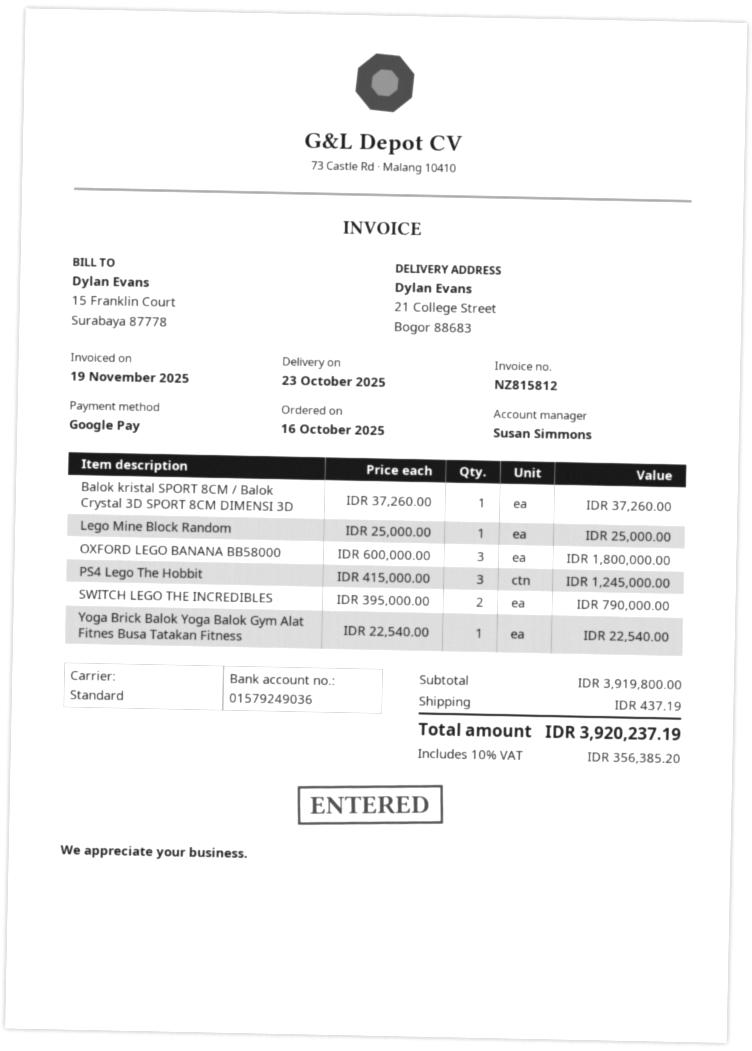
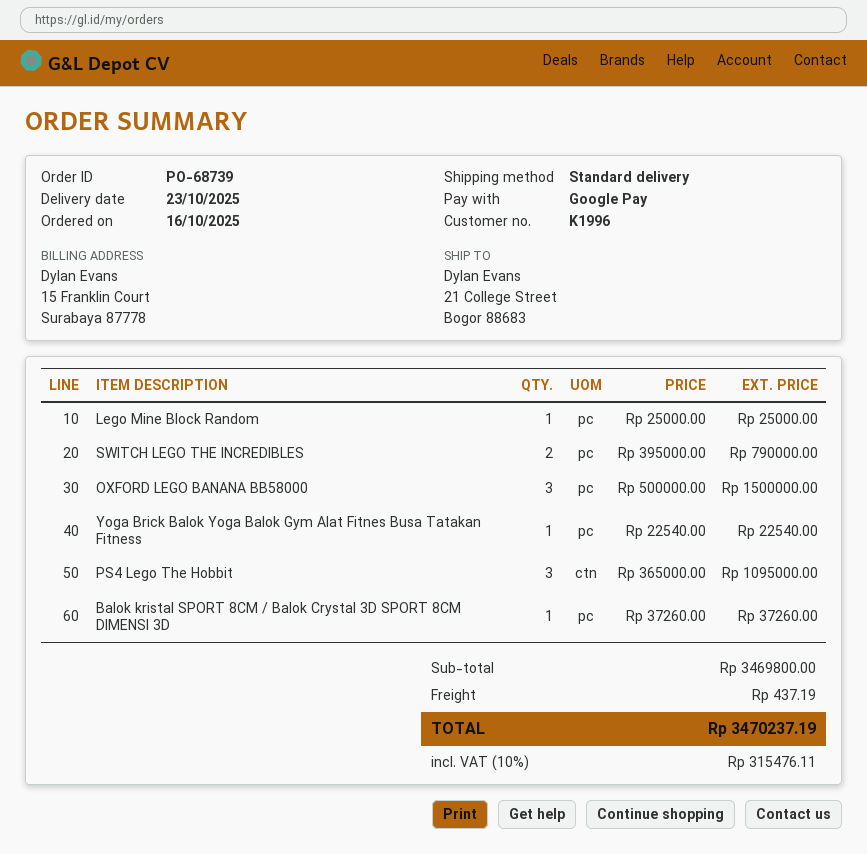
OXFORD LEGO BANANA BB58000: 3 x 600000.00 = 1800000.00 -> 3 x 500000.00 = 1500000.00
PS4 Lego The Hobbit: 3 x 415000.00 = 1245000.00 -> 3 x 365000.00 = 1095000.00
subtotal: 3919800.00 -> 3469800.00
tax: 10% = 356385.20 -> 10% = 315476.11
total: 3920237.19 -> 3470237.19

